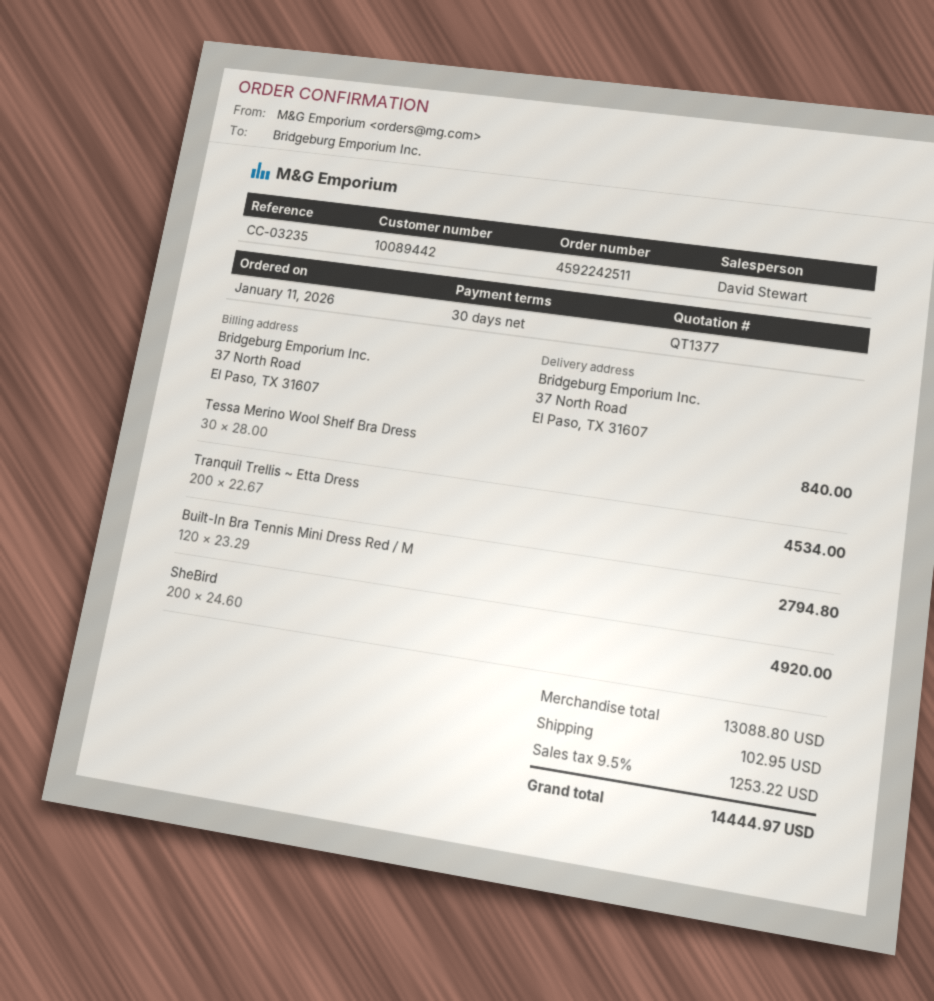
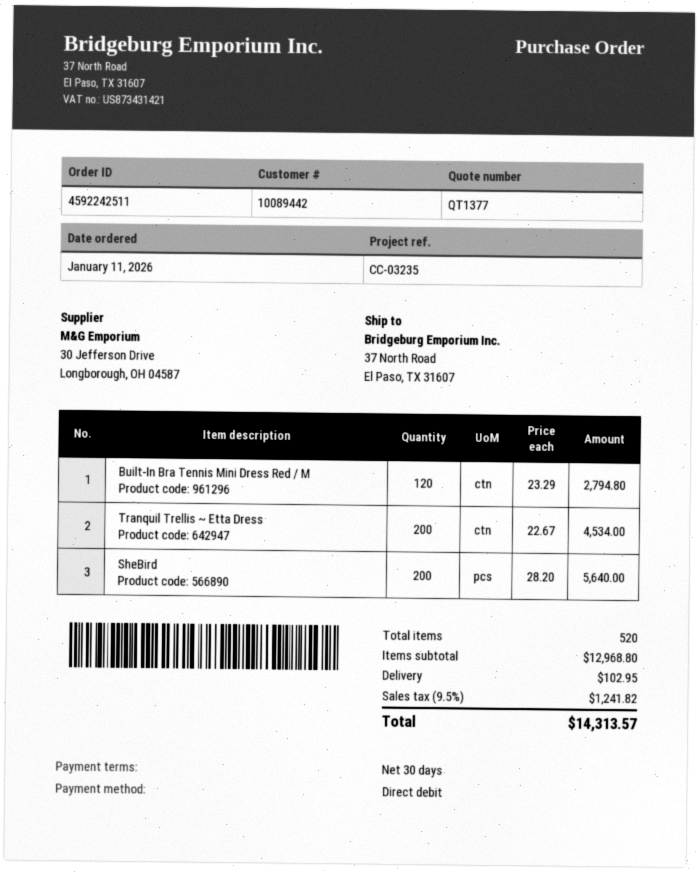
Tessa Merino Wool Shelf Bra Dress: 30 x 28.00 = 840.00 -> none
SheBird: 200 x 24.60 = 4920.00 -> 200 x 28.20 = 5640.00
subtotal: 13088.80 -> 12968.80
tax: 9.5% = 1253.22 -> 9.5% = 1241.82
total: 14444.97 -> 14313.57

